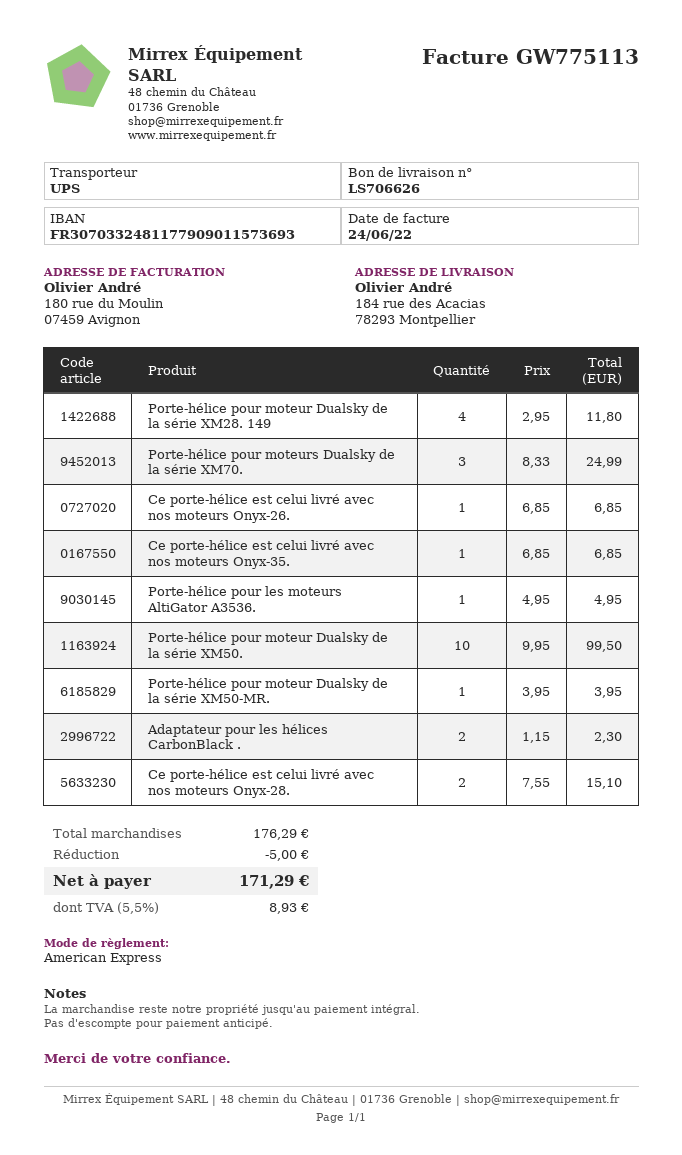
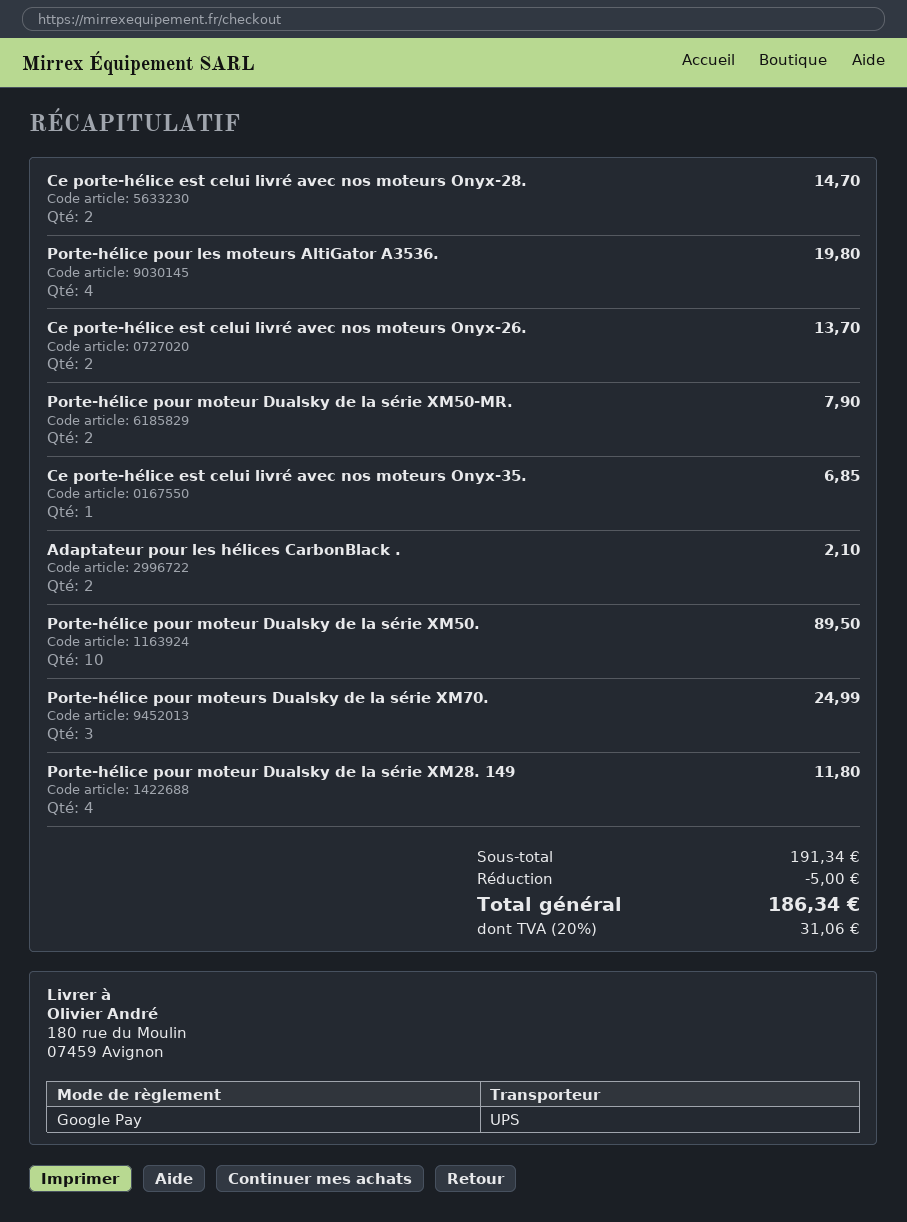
payment method: American Express -> Google Pay
ship to: 184 rue des Acacias, 78293 Montpellier -> 180 rue du Moulin, 07459 Avignon
Ce porte-hélice est celui livré avec nos moteurs Onyx-26.: 1 for 6.85 -> 2 for 13.70
Porte-hélice pour les moteurs AltiGator A3536.: 1 for 4.95 -> 4 for 19.80
Porte-hélice pour moteur Dualsky de la série XM50.: 10 for 99.50 -> 10 for 89.50
Porte-hélice pour moteur Dualsky de la série XM50-MR.: 1 for 3.95 -> 2 for 7.90
Adaptateur pour les hélices CarbonBlack .: 2 for 2.30 -> 2 for 2.10
Ce porte-hélice est celui livré avec nos moteurs Onyx-28.: 2 for 15.10 -> 2 for 14.70
subtotal: 176.29 -> 191.34
tax: 5.5% = 8.93 -> 20% = 31.06
total: 171.29 -> 186.34

